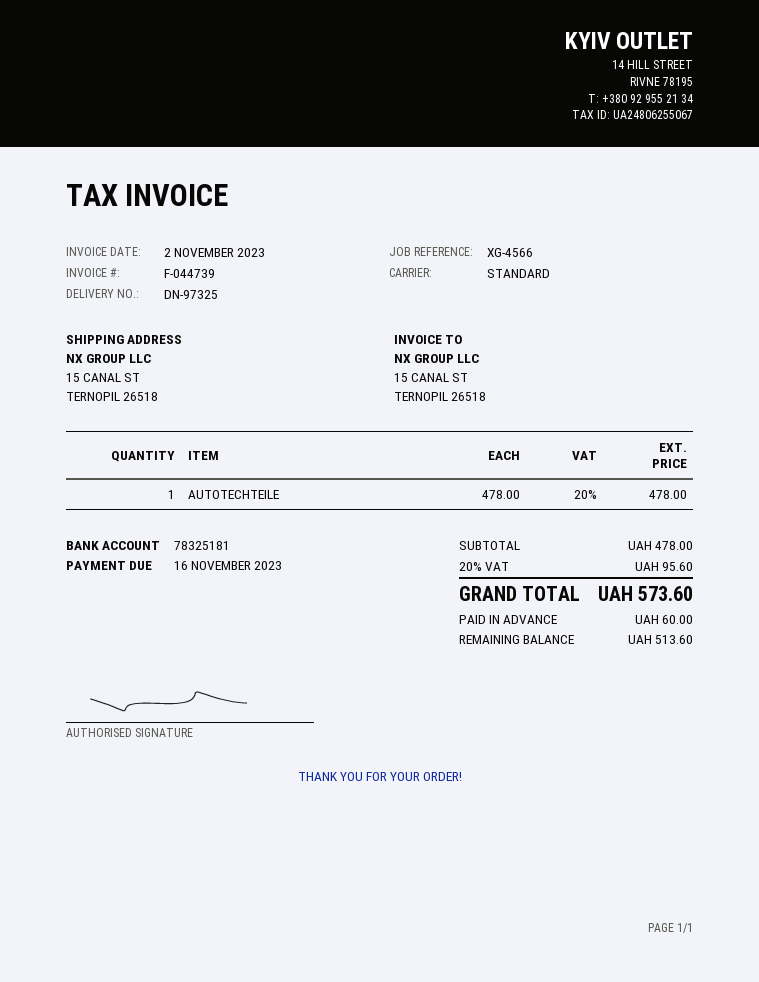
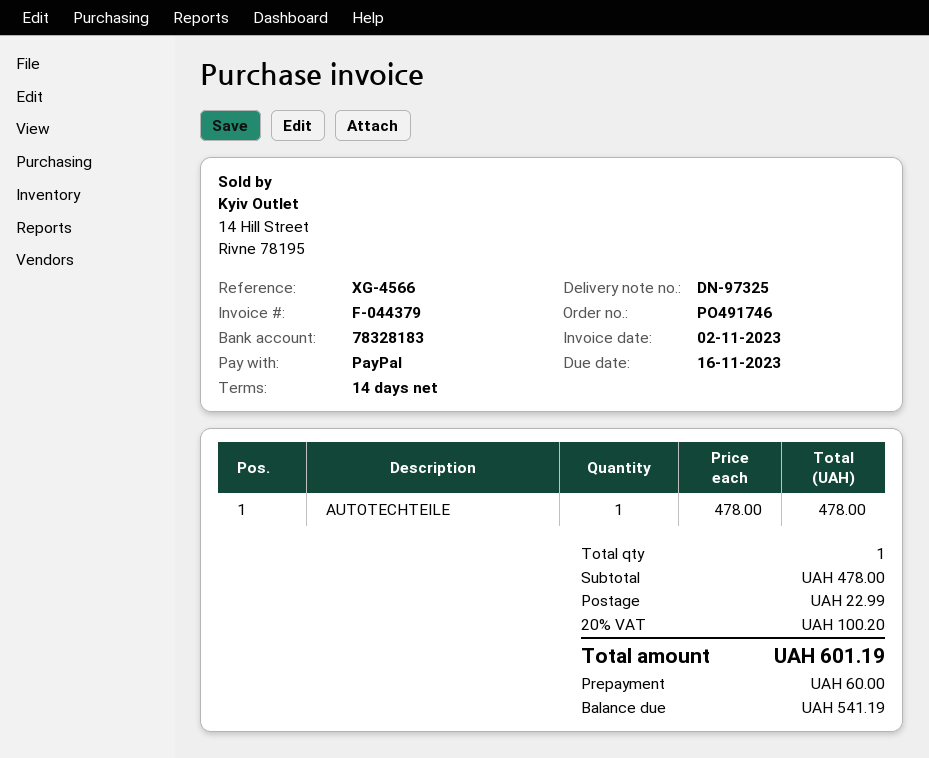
invoice number: F-044739 -> F-044379
bank account: 78325181 -> 78328183
shipping: none -> 22.99
tax: 20% = 95.60 -> 20% = 100.20
total: 573.60 -> 601.19
balance: 513.60 -> 541.19

